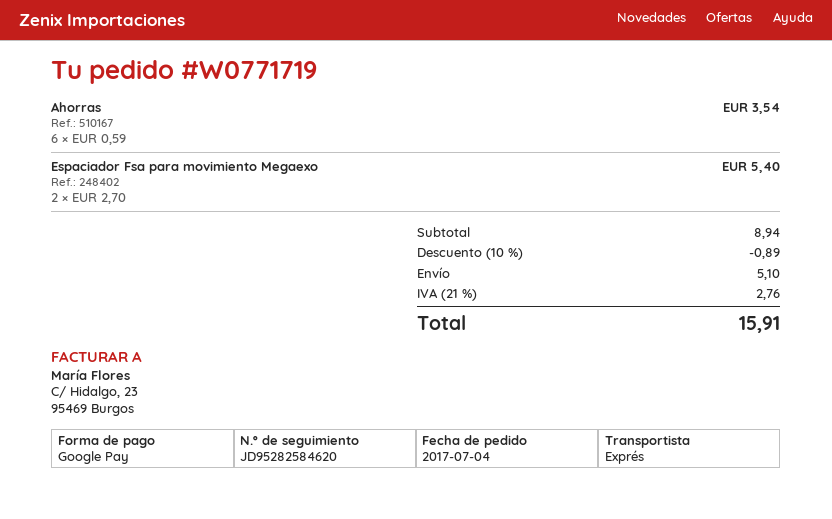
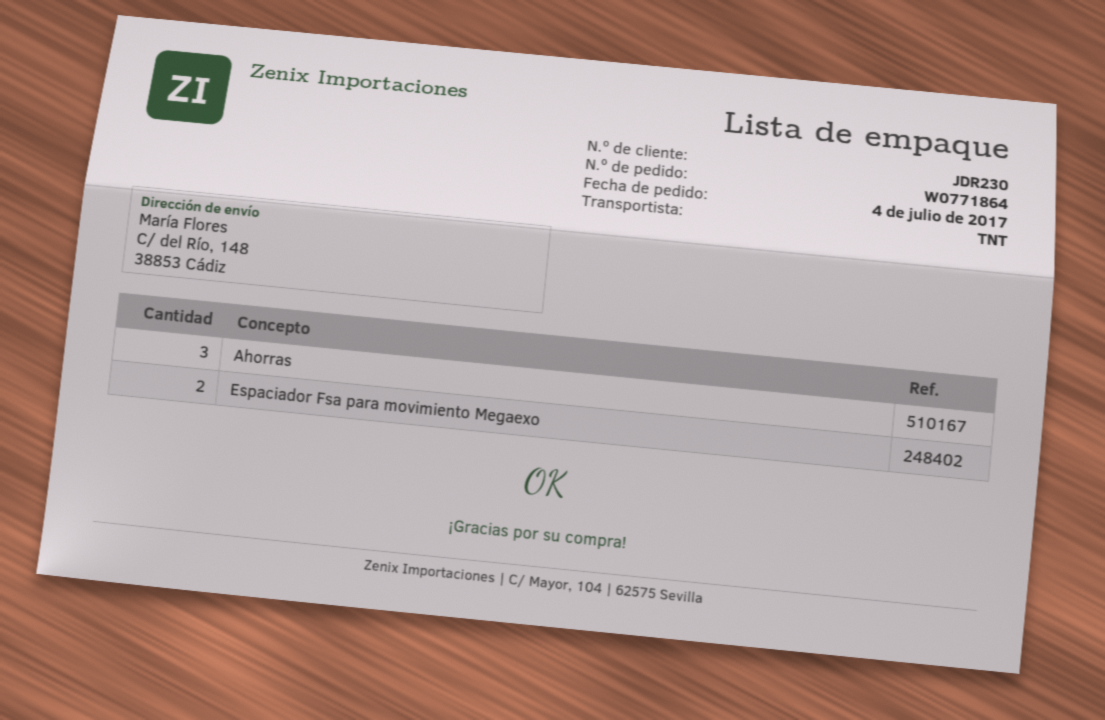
order number: W0771719 -> W0771864
shipping method: express -> TNT
Ahorras: 6 -> 3

